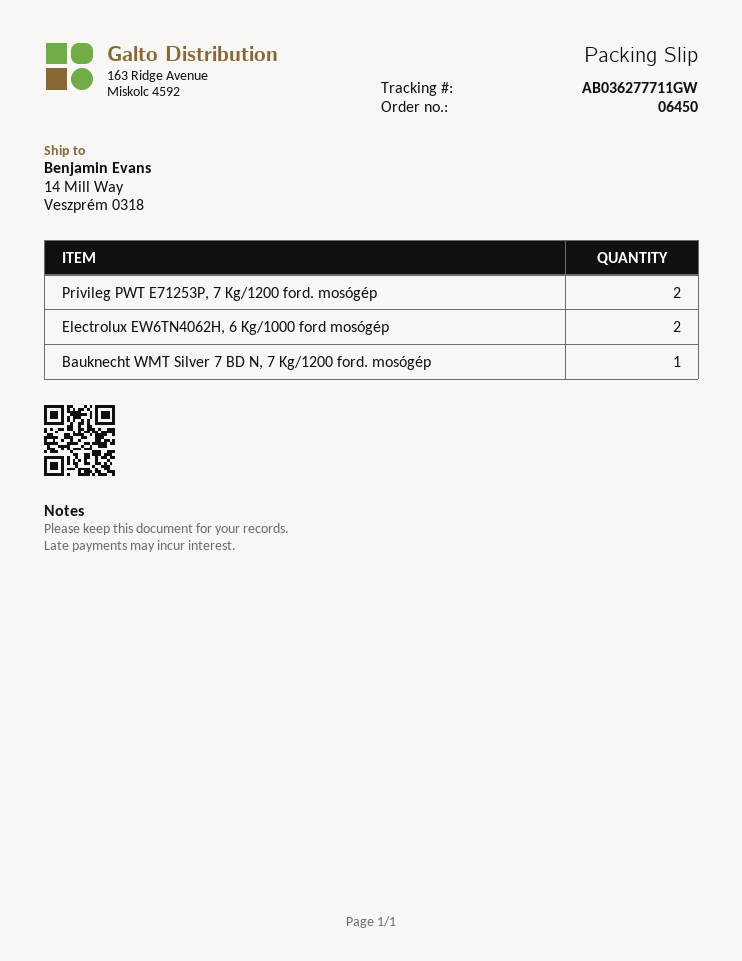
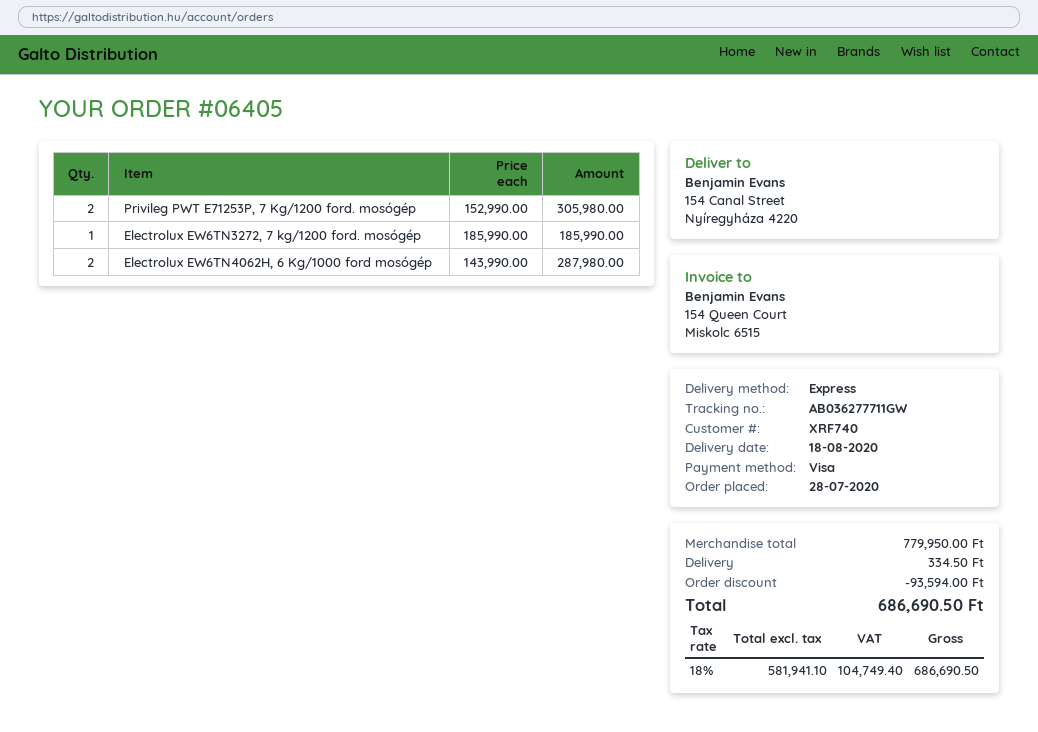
order number: 06450 -> 06405
ship to: 14 Mill Way, Veszprém 0318 -> 154 Canal Street, Nyíregyháza 4220
Bauknecht WMT Silver 7 BD N, 7 Kg/1200 ford. mosógép: 1 -> none
Electrolux EW6TN3272, 7 kg/1200 ford. mosógép: none -> 1

